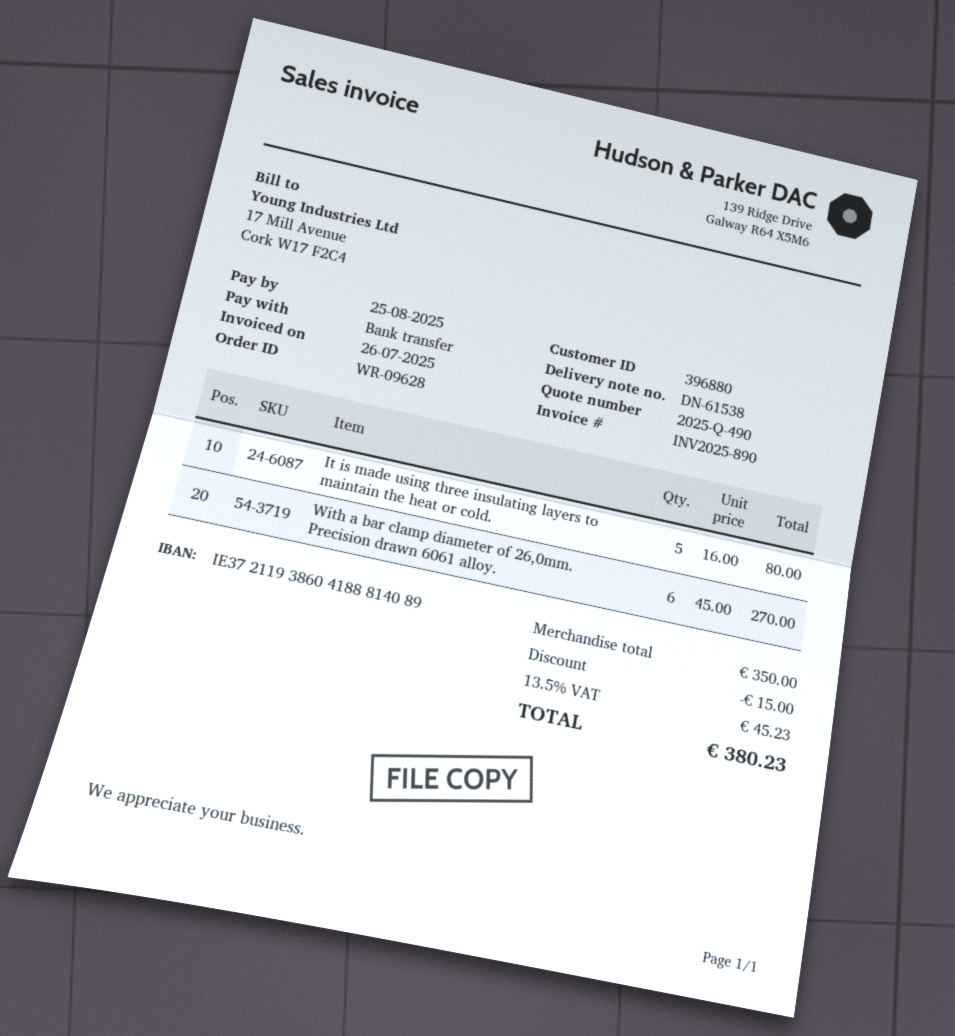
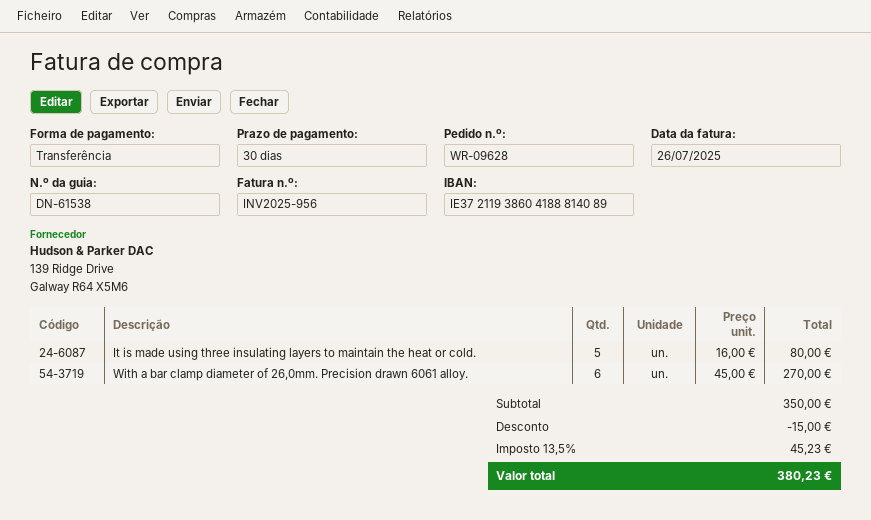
invoice number: INV2025-890 -> INV2025-956

